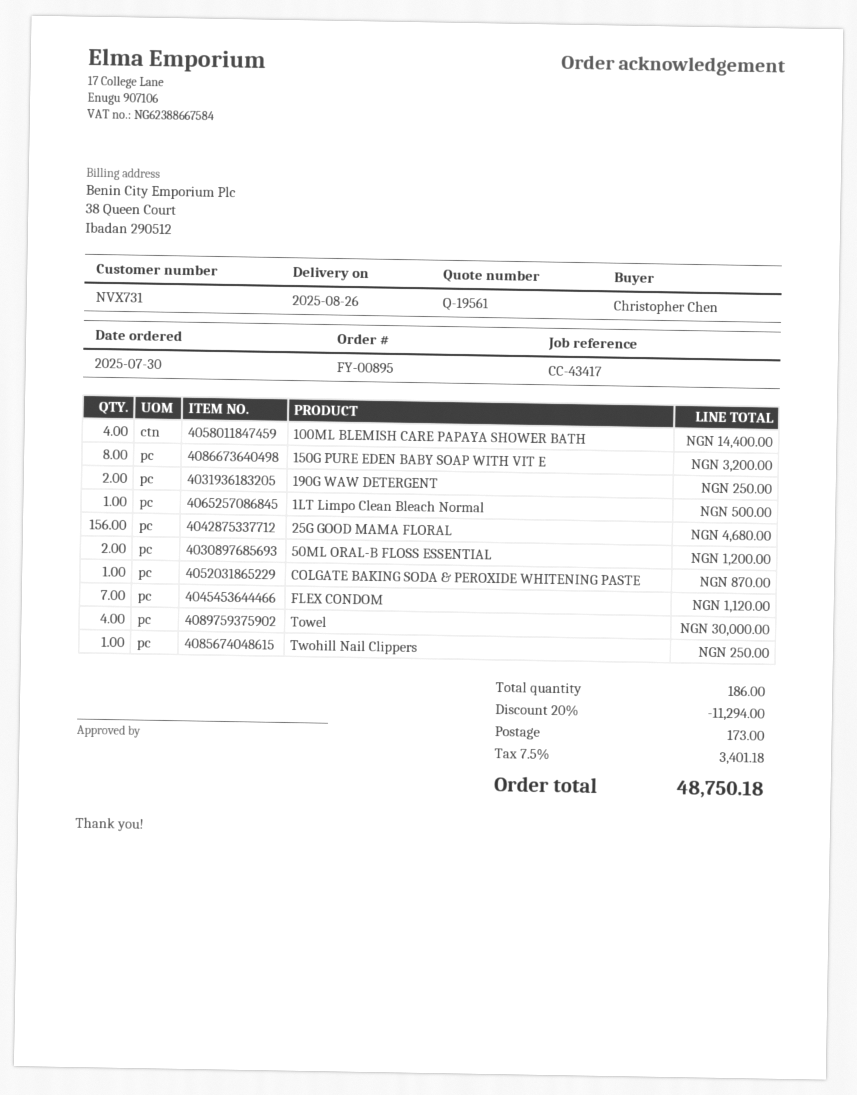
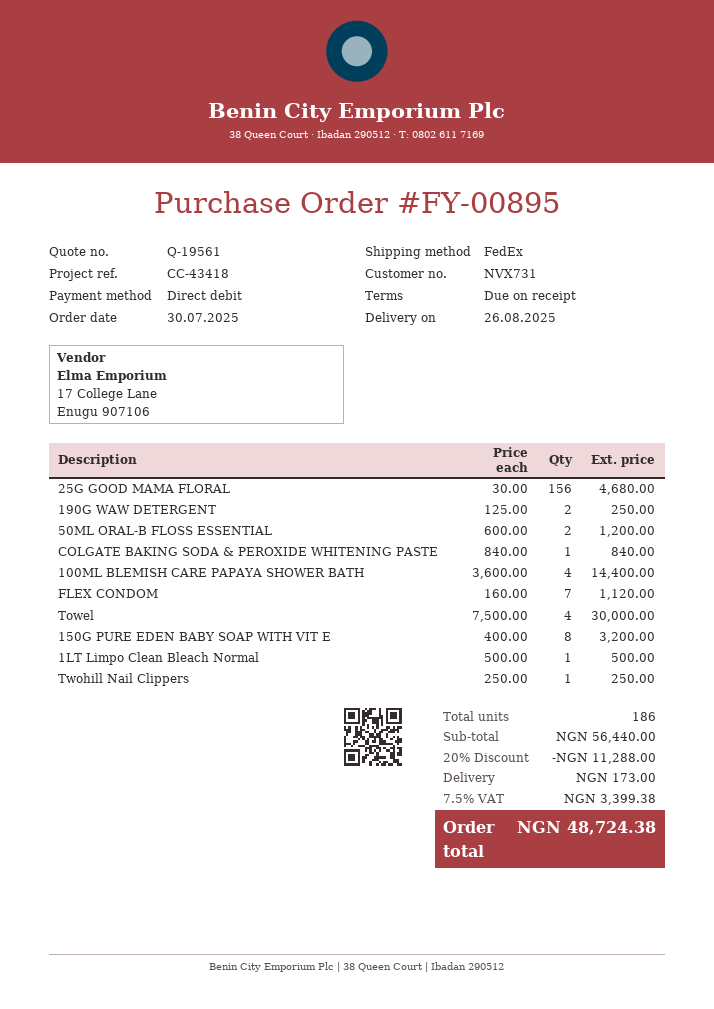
reference: CC-43417 -> CC-43418
COLGATE BAKING SODA & PEROXIDE WHITENING PASTE: 1 for 870.00 -> 1 for 840.00
discount: 20% = 11294.00 -> 20% = 11288.00
tax: 7.5% = 3401.18 -> 7.5% = 3399.38
total: 48750.18 -> 48724.38

